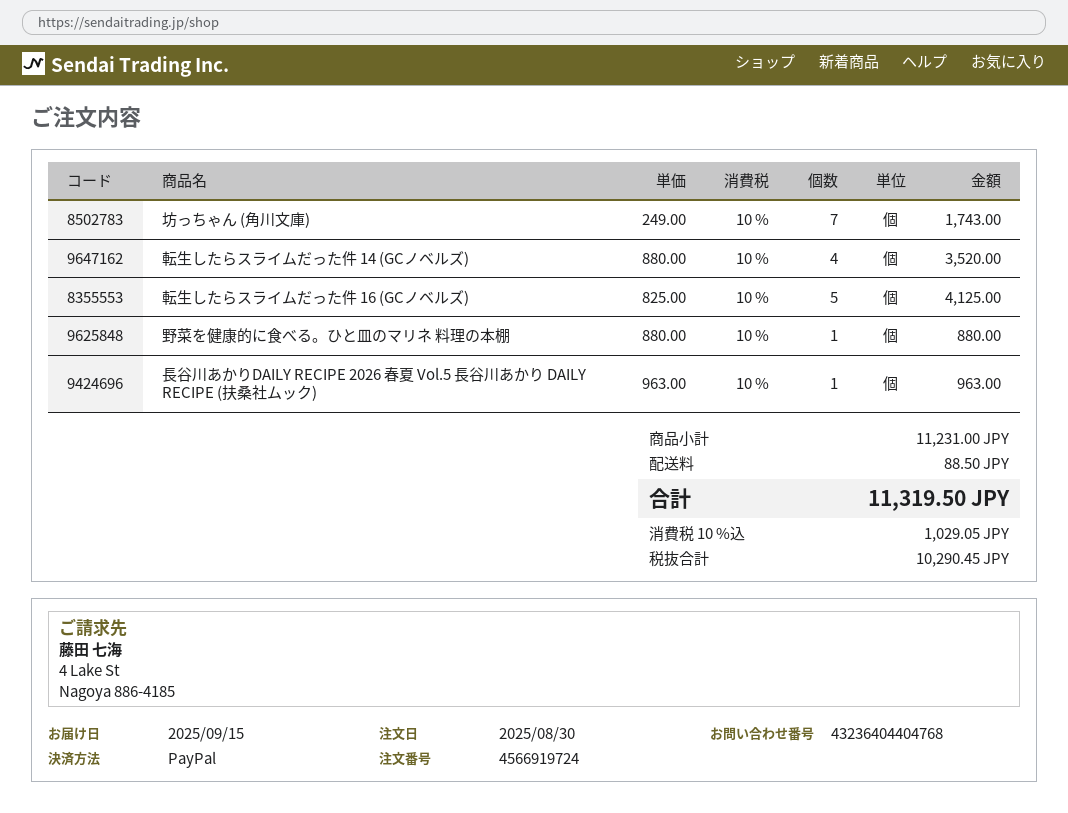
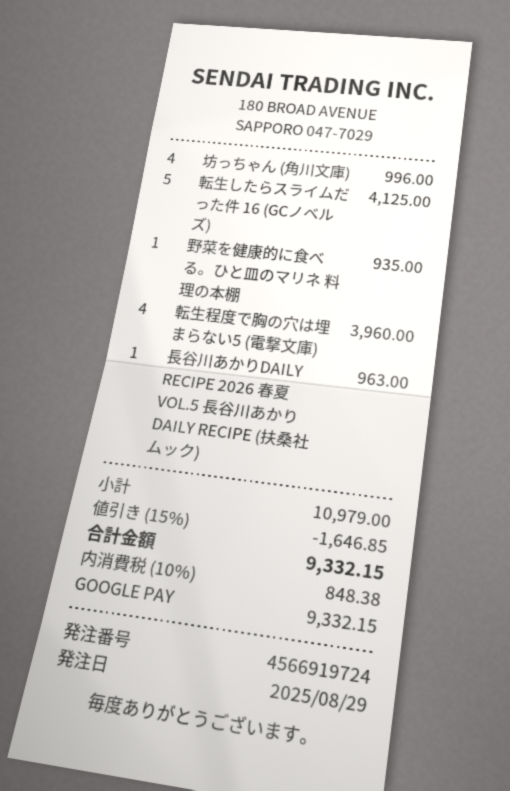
order date: 2025-08-30 -> 2025-08-29
payment method: PayPal -> Google Pay
坊っちゃん (角川文庫): 7 for 1743.00 -> 4 for 996.00
転生したらスライムだった件 14 (GCノベルズ): 4 for 3520.00 -> none
野菜を健康的に食べる。ひと皿のマリネ 料理の本棚: 1 for 880.00 -> 1 for 935.00
転生程度で胸の穴は埋まらない5 (電撃文庫): none -> 4 for 3960.00
subtotal: 11231.00 -> 10979.00
discount: none -> 15% = 1646.85
shipping: 88.50 -> none
tax: 10% = 1029.05 -> 10% = 848.38
total: 11319.50 -> 9332.15

